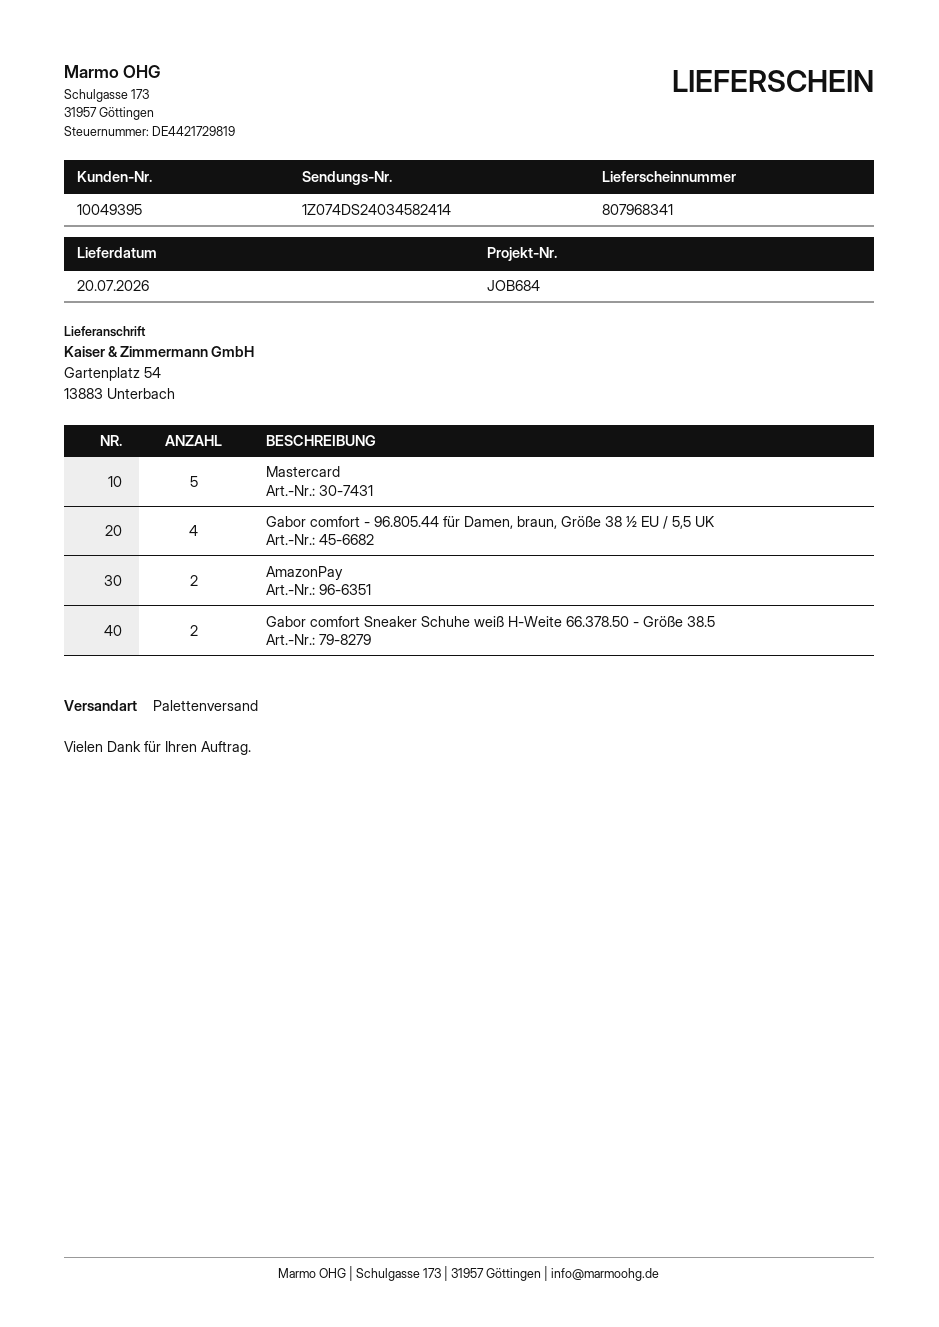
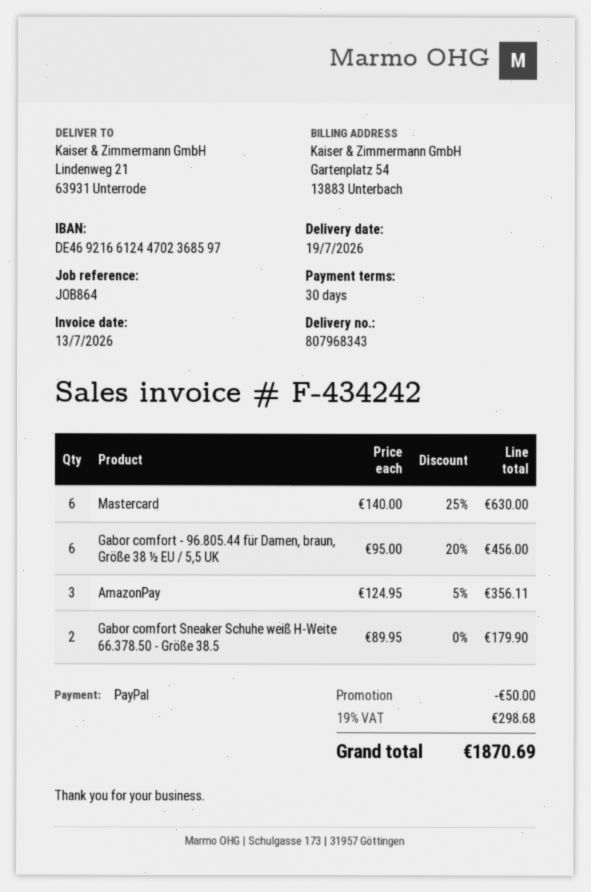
delivery note number: 807968341 -> 807968343
delivery date: 2026-07-20 -> 2026-07-19
reference: JOB684 -> JOB864
ship to: Gartenplatz 54, 13883 Unterbach -> Lindenweg 21, 63931 Unterrode
Mastercard: 5 -> 6
Gabor comfort - 96.805.44 für Damen, braun, Größe 38 ½ EU / 5,5 UK: 4 -> 6
AmazonPay: 2 -> 3

